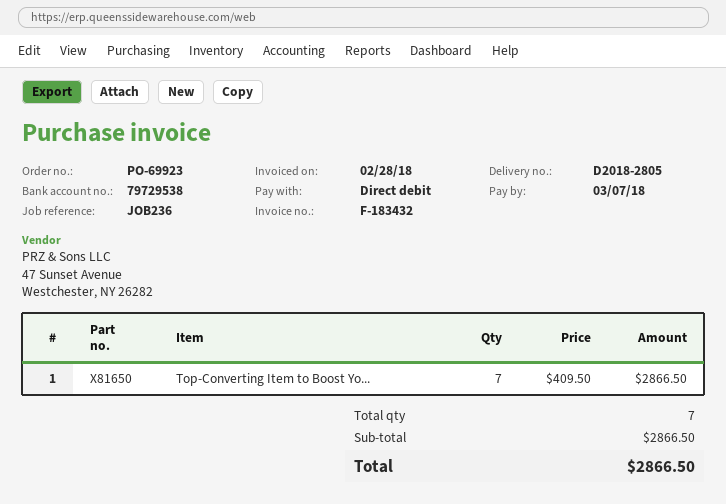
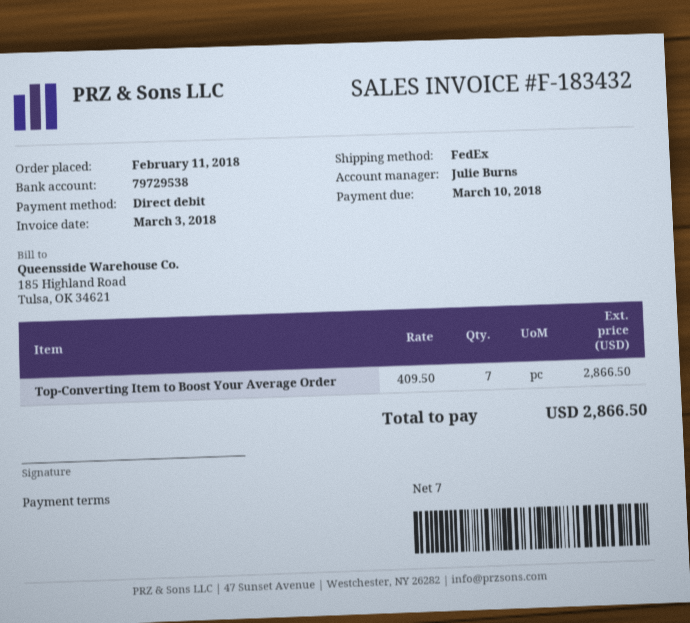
invoice date: 2018-02-28 -> 2018-03-03
due date: 2018-03-07 -> 2018-03-10

